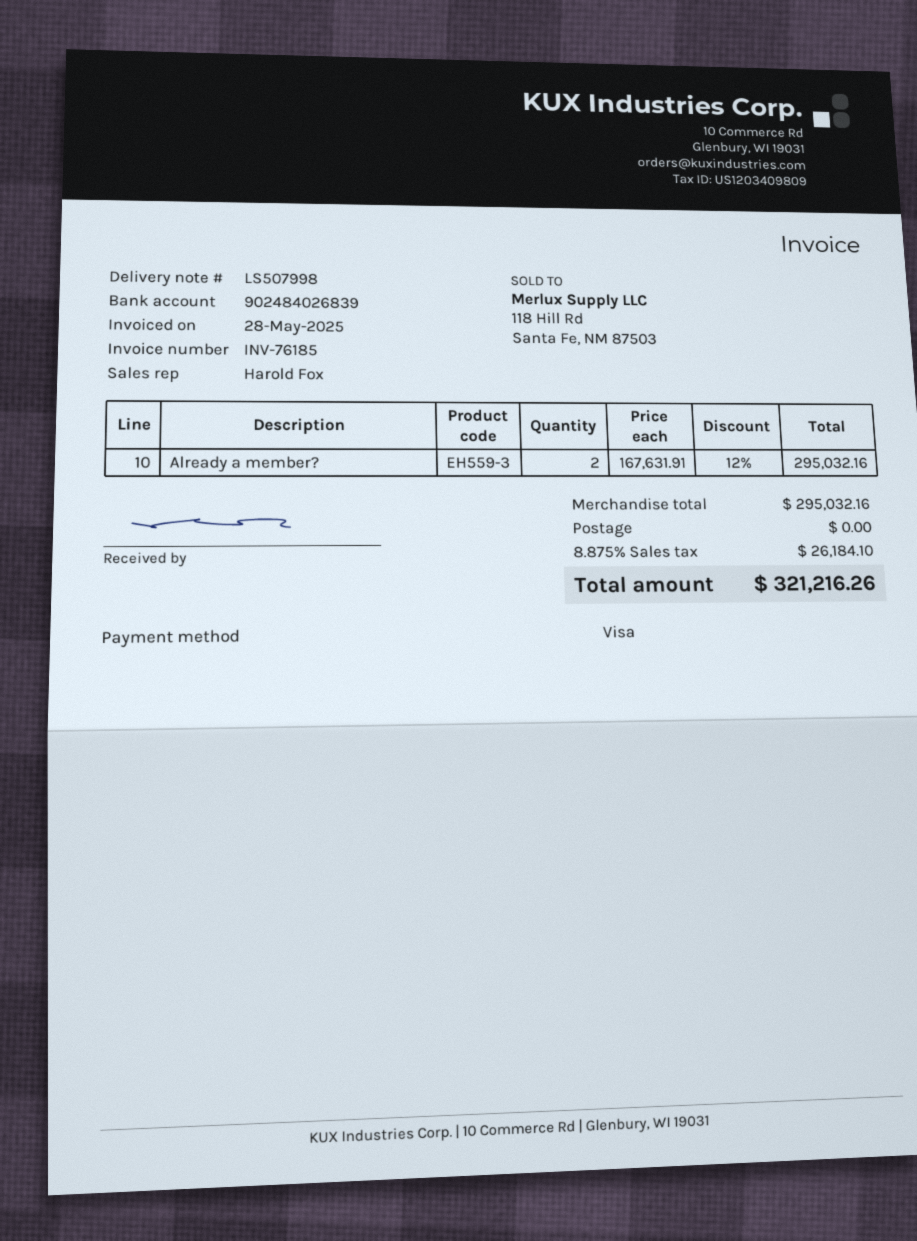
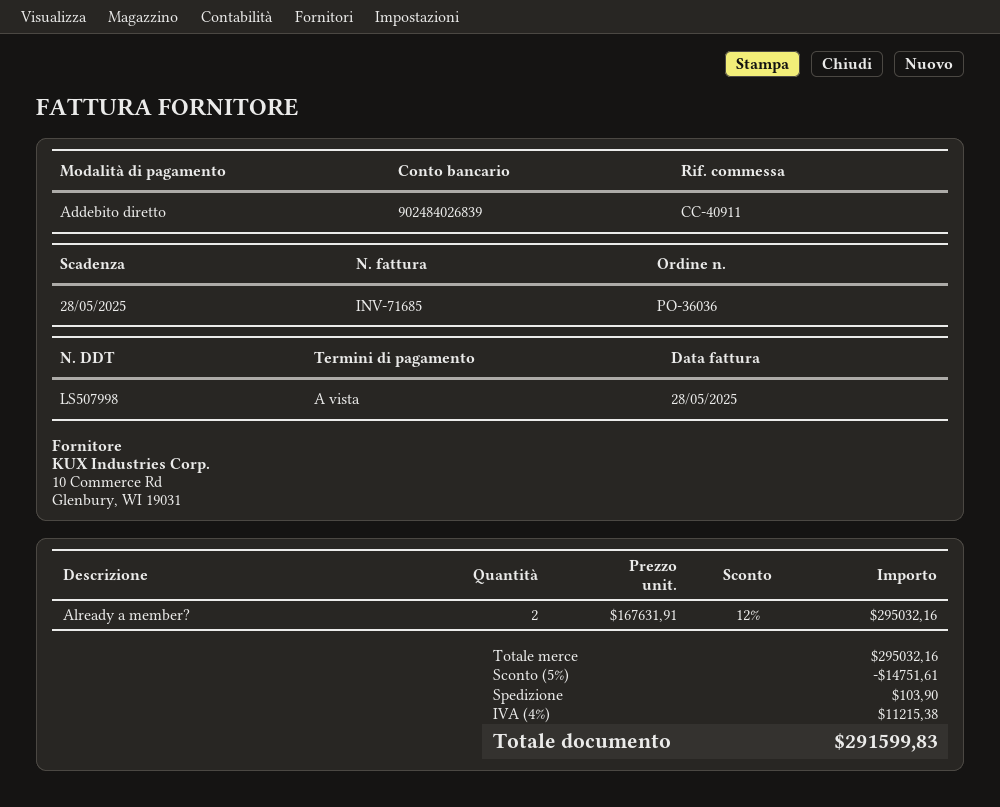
invoice number: INV-76185 -> INV-71685
payment method: Visa -> direct debit
discount: none -> 5% = 14751.61
shipping: 0.00 -> 103.90
tax: 8.875% = 26184.10 -> 4% = 11215.38
total: 321216.26 -> 291599.83

